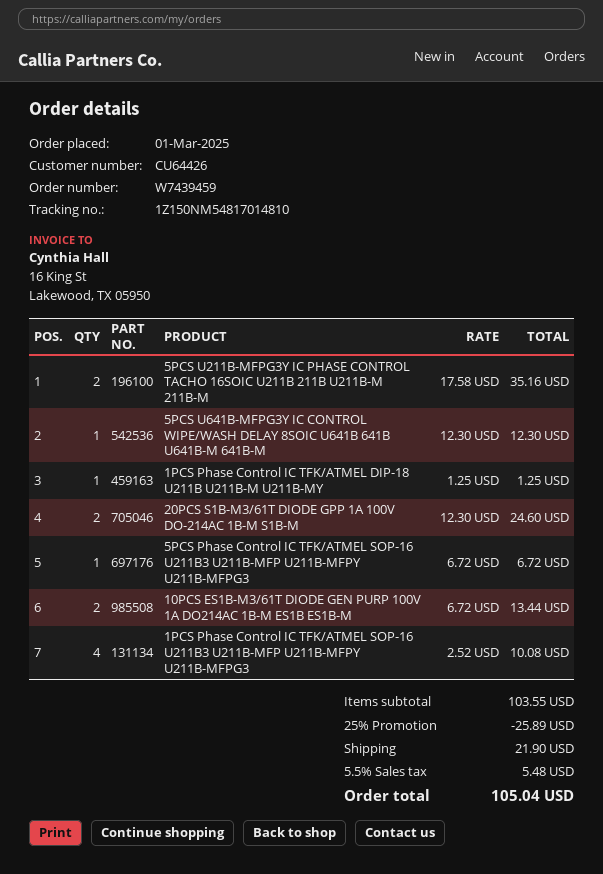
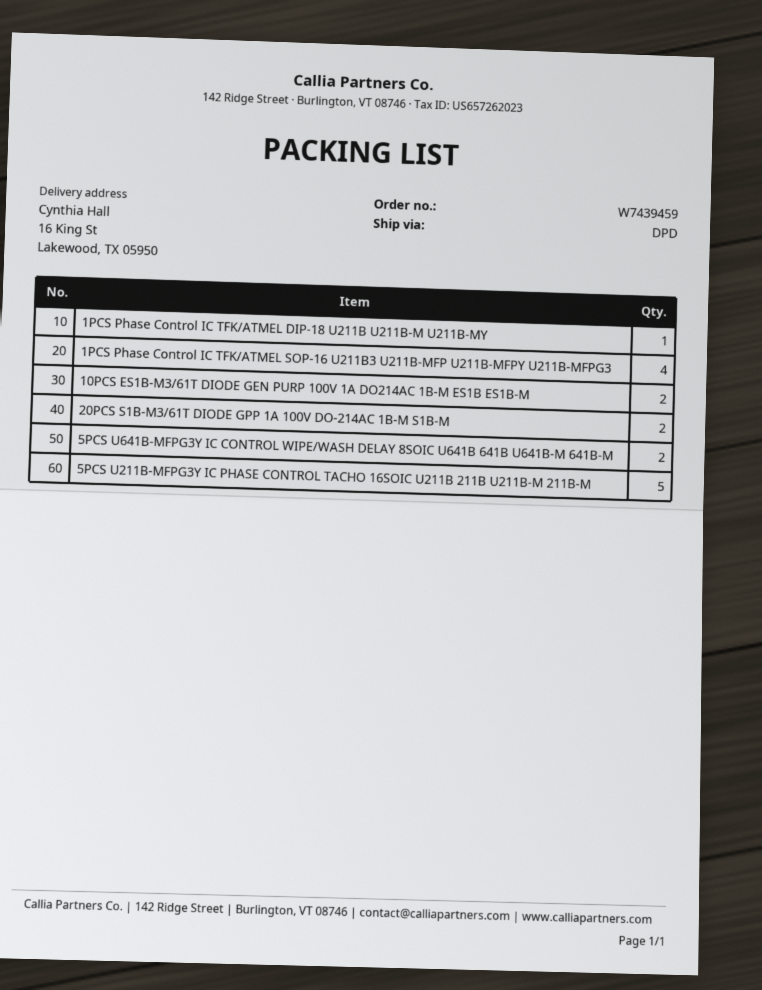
5PCS U211B-MFPG3Y IC PHASE CONTROL TACHO 16SOIC U211B 211B U211B-M 211B-M: 2 -> 5
5PCS U641B-MFPG3Y IC CONTROL WIPE/WASH DELAY 8SOIC U641B 641B U641B-M 641B-M: 1 -> 2
5PCS Phase Control IC TFK/ATMEL SOP-16 U211B3 U211B-MFP U211B-MFPY U211B-MFPG3: 1 -> none

